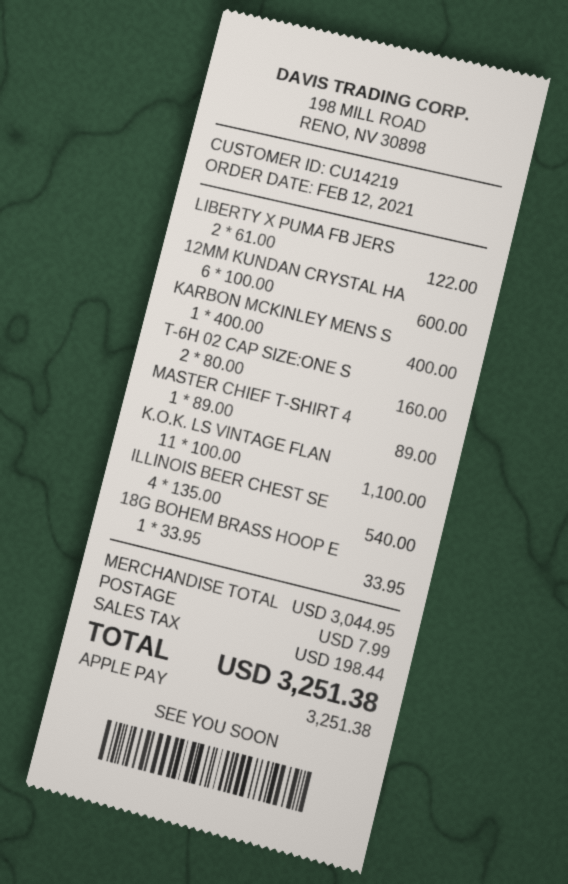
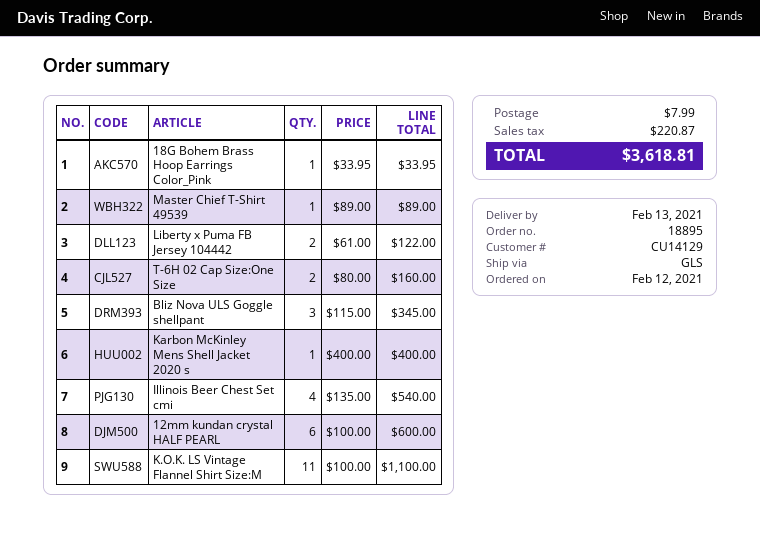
customer number: CU14219 -> CU14129
Bliz Nova ULS Goggle shellpant: none -> 3 x 115.00 = 345.00
tax: 198.44 -> 220.87
total: 3251.38 -> 3618.81

